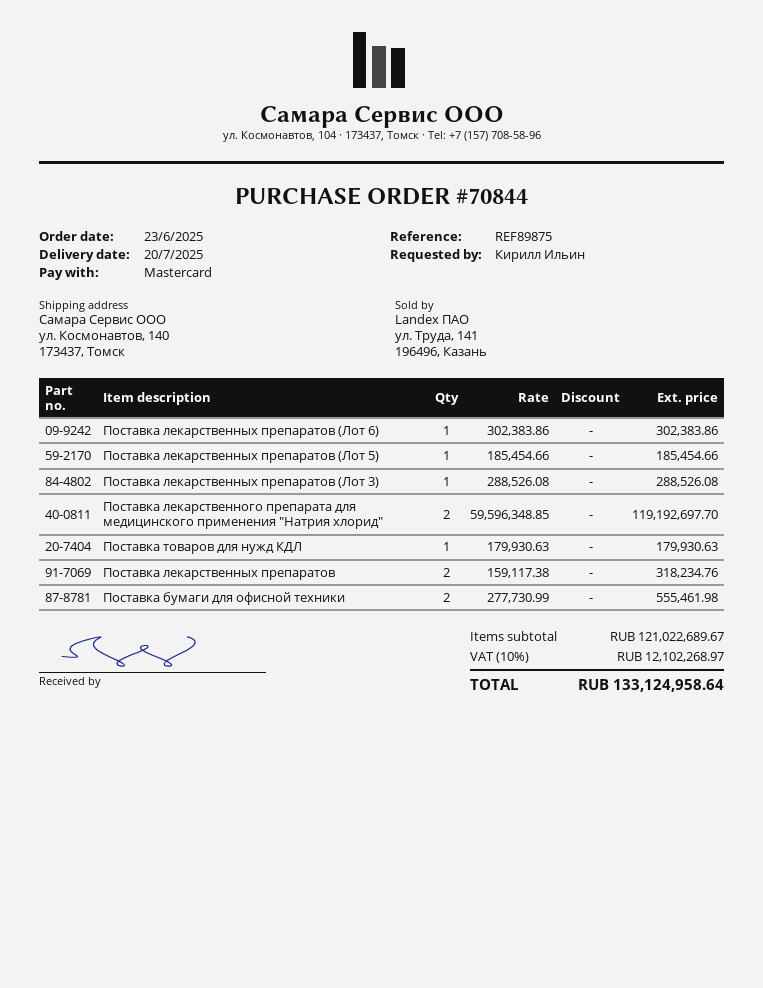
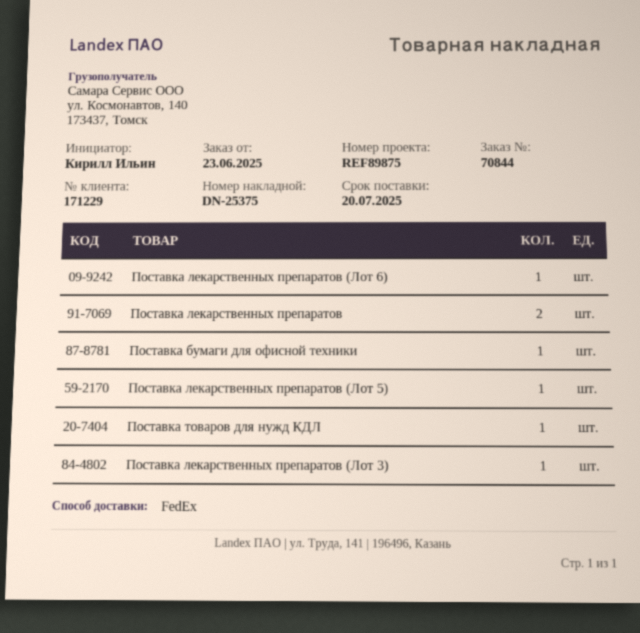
Поставка лекарственного препарата для медицинского применения "Натрия хлорид": 2 -> none
Поставка бумаги для офисной техники: 2 -> 1

